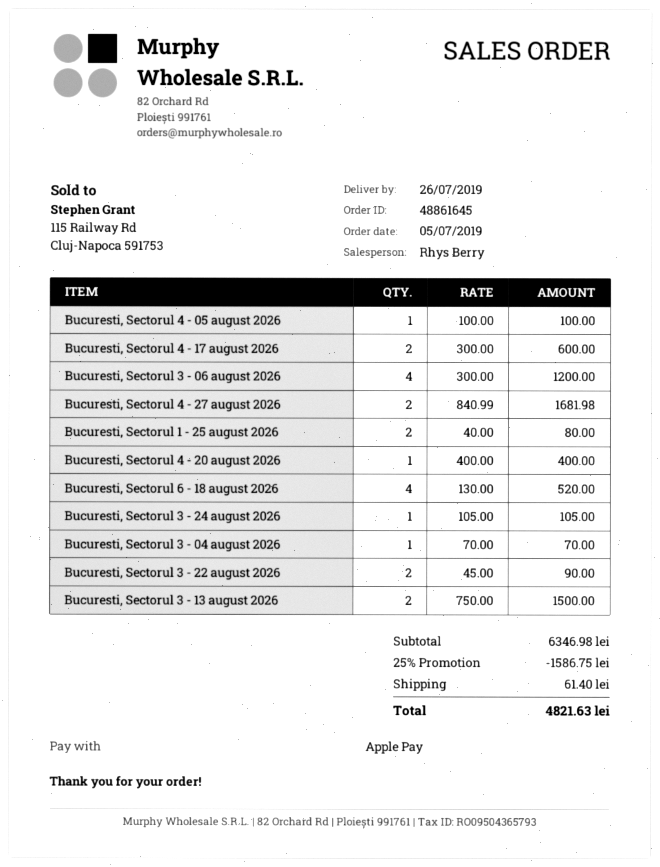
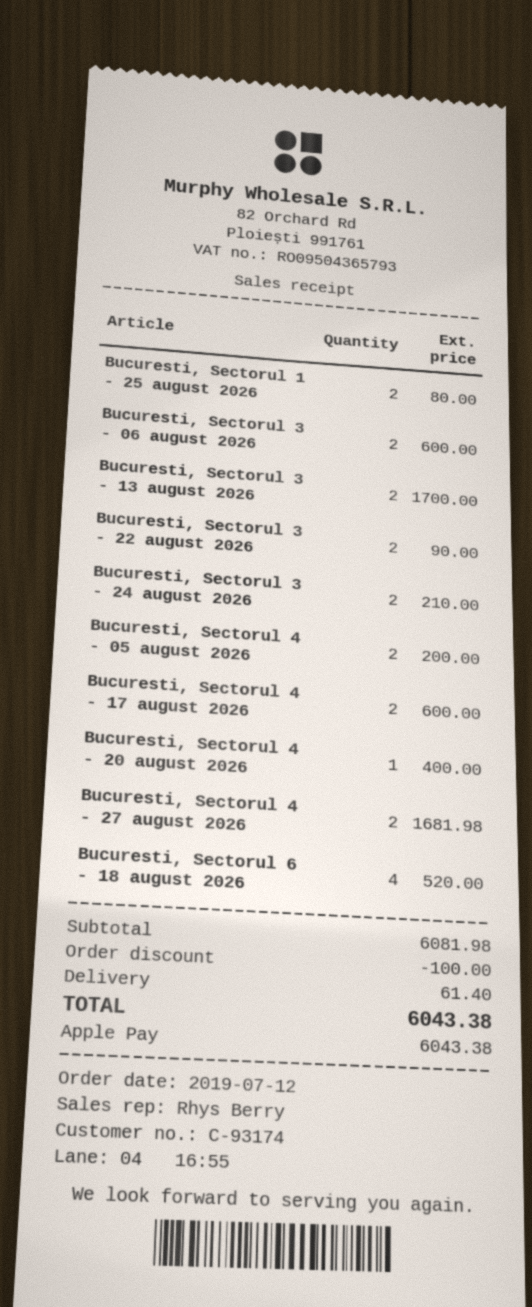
order date: 2019-07-05 -> 2019-07-12
Bucuresti, Sectorul 4 - 05 august 2026: 1 for 100.00 -> 2 for 200.00
Bucuresti, Sectorul 3 - 06 august 2026: 4 for 1200.00 -> 2 for 600.00
Bucuresti, Sectorul 3 - 24 august 2026: 1 for 105.00 -> 2 for 210.00
Bucuresti, Sectorul 3 - 04 august 2026: 1 for 70.00 -> none
Bucuresti, Sectorul 3 - 13 august 2026: 2 for 1500.00 -> 2 for 1700.00
subtotal: 6346.98 -> 6081.98
discount: 1586.75 -> 100.00
total: 4821.63 -> 6043.38

